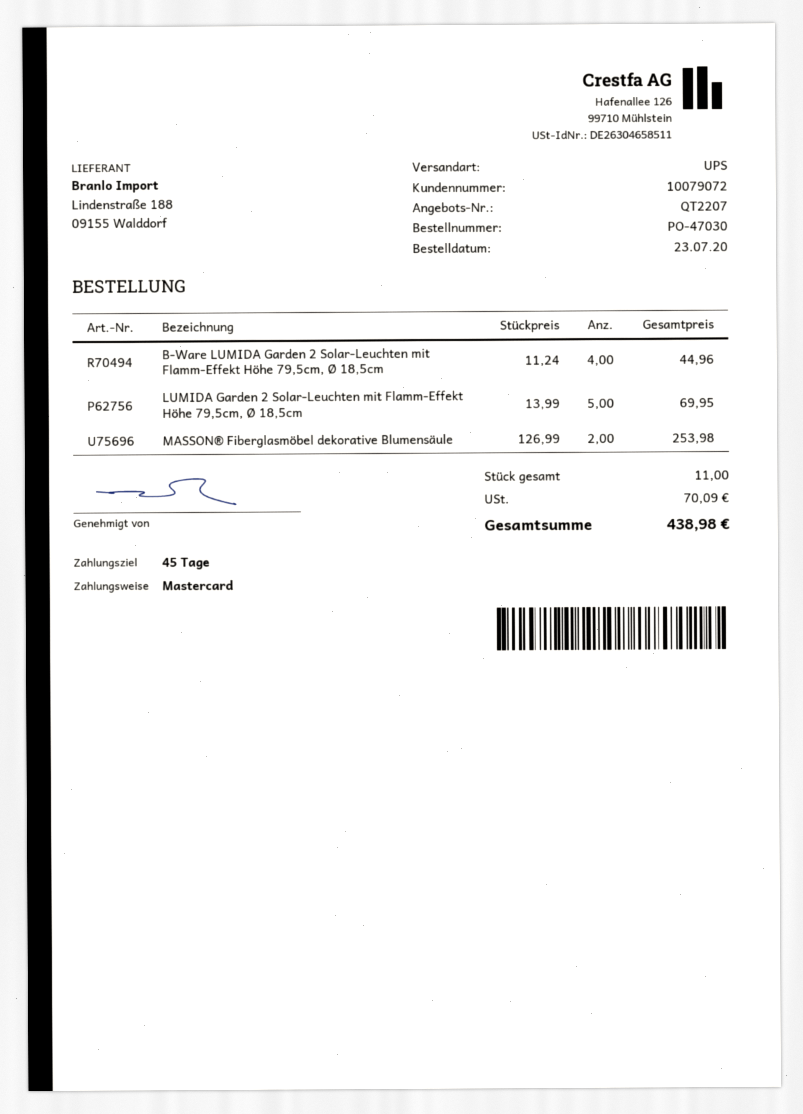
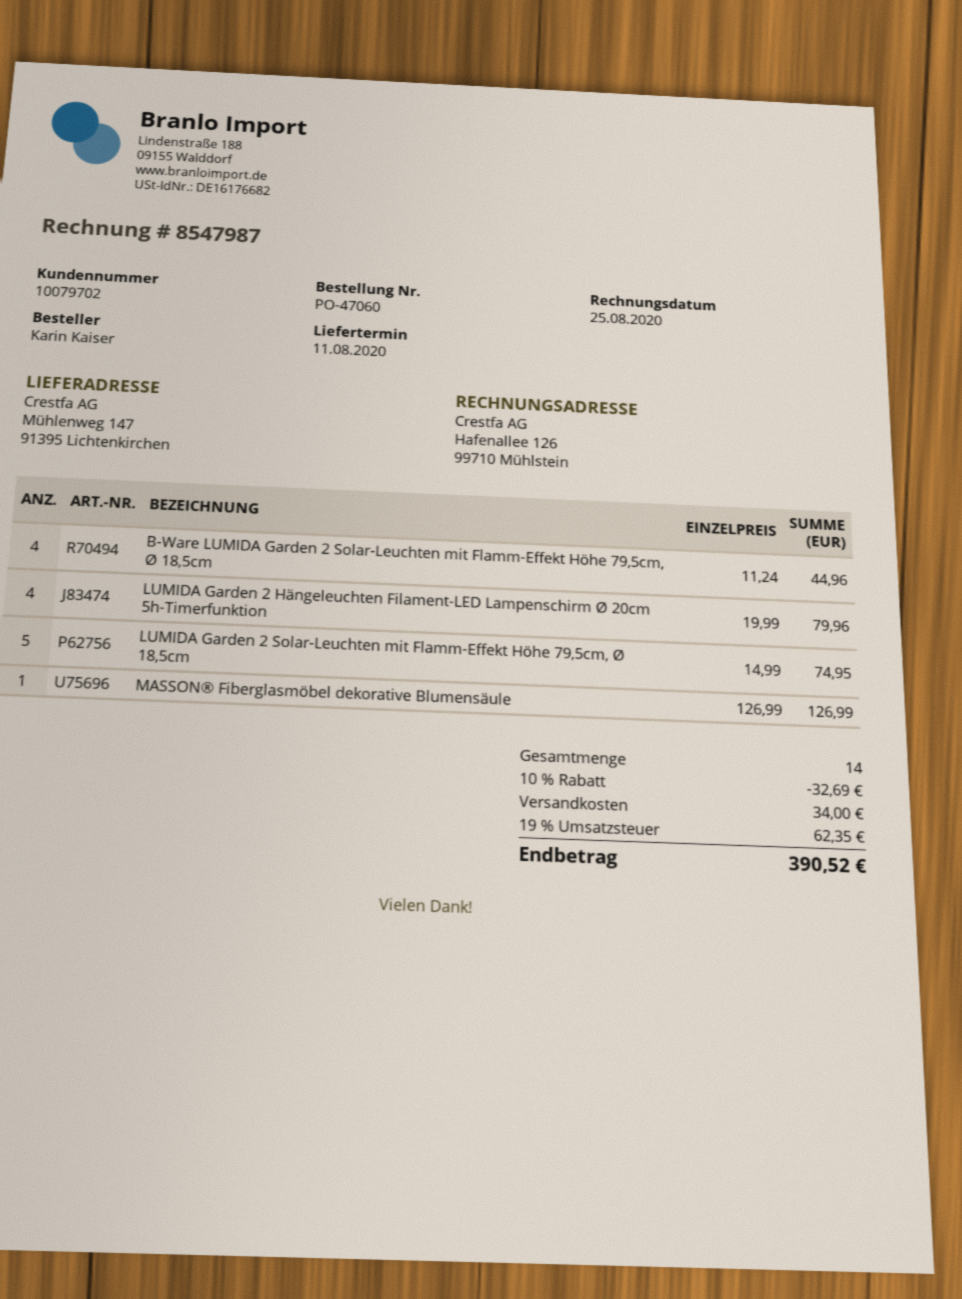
order number: PO-47030 -> PO-47060
customer number: 10079072 -> 10079702
LUMIDA Garden 2 Solar-Leuchten mit Flamm-Effekt Höhe 79,5cm, Ø 18,5cm: 5 x 13.99 = 69.95 -> 5 x 14.99 = 74.95
MASSON® Fiberglasmöbel dekorative Blumensäule: 2 x 126.99 = 253.98 -> 1 x 126.99 = 126.99
LUMIDA Garden 2 Hängeleuchten Filament-LED Lampenschirm Ø 20cm 5h-Timerfunktion: none -> 4 x 19.99 = 79.96
total quantity: 11 -> 14
discount: none -> 10% = 32.69
shipping: none -> 34.00
tax: 70.09 -> 62.35
total: 438.98 -> 390.52

